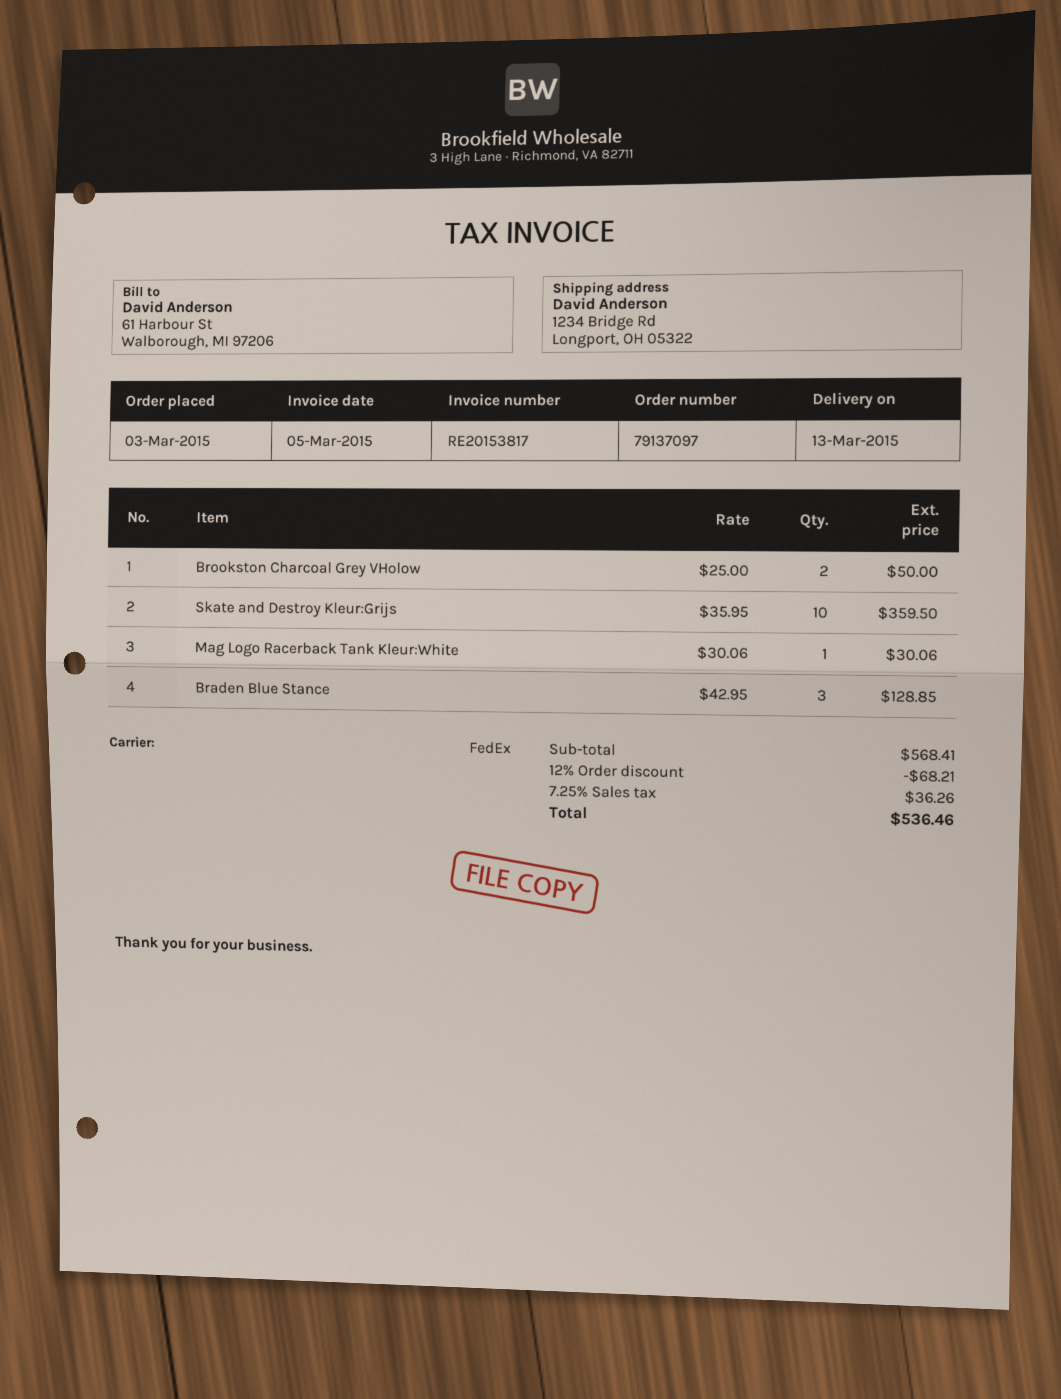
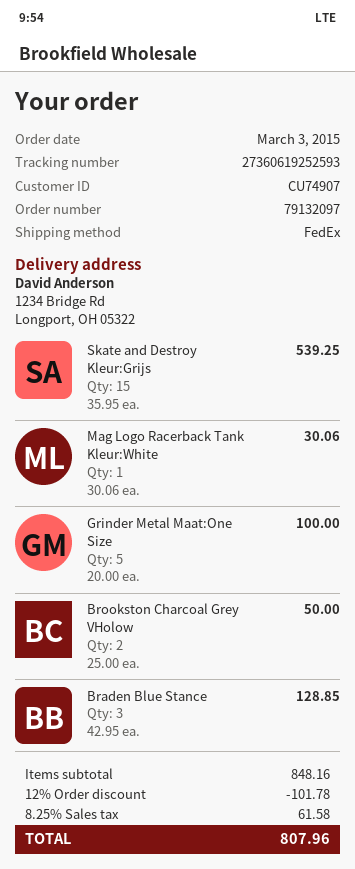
order number: 79137097 -> 79132097
Skate and Destroy Kleur:Grijs: 10 x 35.95 = 359.50 -> 15 x 35.95 = 539.25
Grinder Metal Maat:One Size: none -> 5 x 20.00 = 100.00
subtotal: 568.41 -> 848.16
discount: 12% = 68.21 -> 12% = 101.78
tax: 7.25% = 36.26 -> 8.25% = 61.58
total: 536.46 -> 807.96

